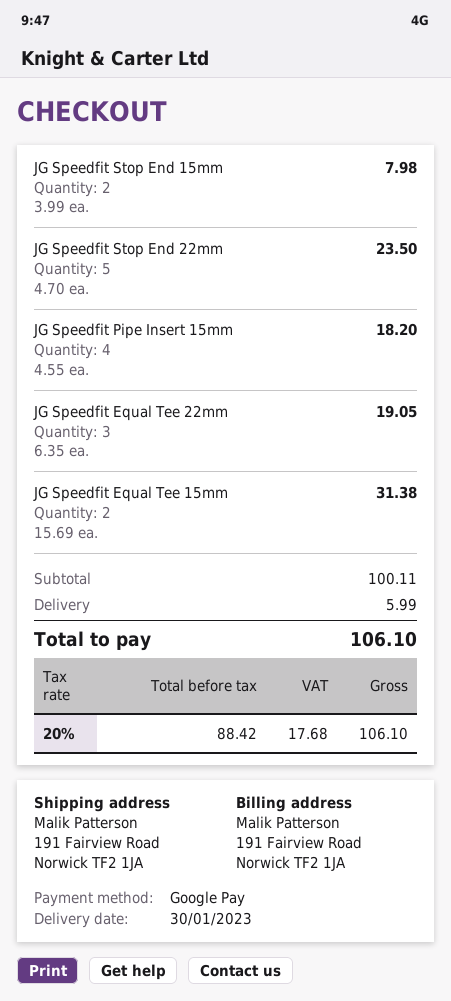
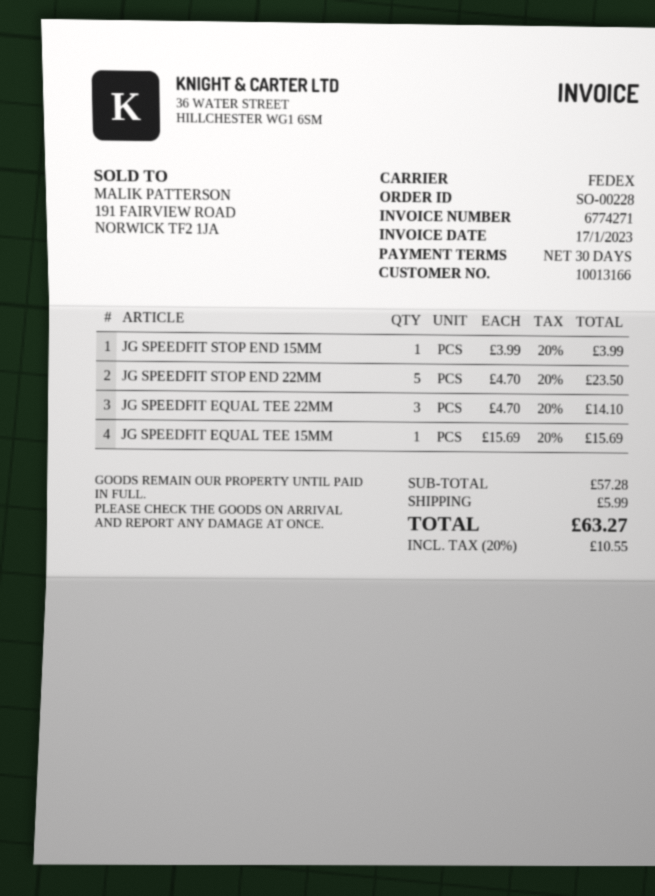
JG Speedfit Stop End 15mm: 2 x 3.99 = 7.98 -> 1 x 3.99 = 3.99
JG Speedfit Pipe Insert 15mm: 4 x 4.55 = 18.20 -> none
JG Speedfit Equal Tee 22mm: 3 x 6.35 = 19.05 -> 3 x 4.70 = 14.10
JG Speedfit Equal Tee 15mm: 2 x 15.69 = 31.38 -> 1 x 15.69 = 15.69
subtotal: 100.11 -> 57.28
tax: 20% = 17.68 -> 20% = 10.55
total: 106.10 -> 63.27

